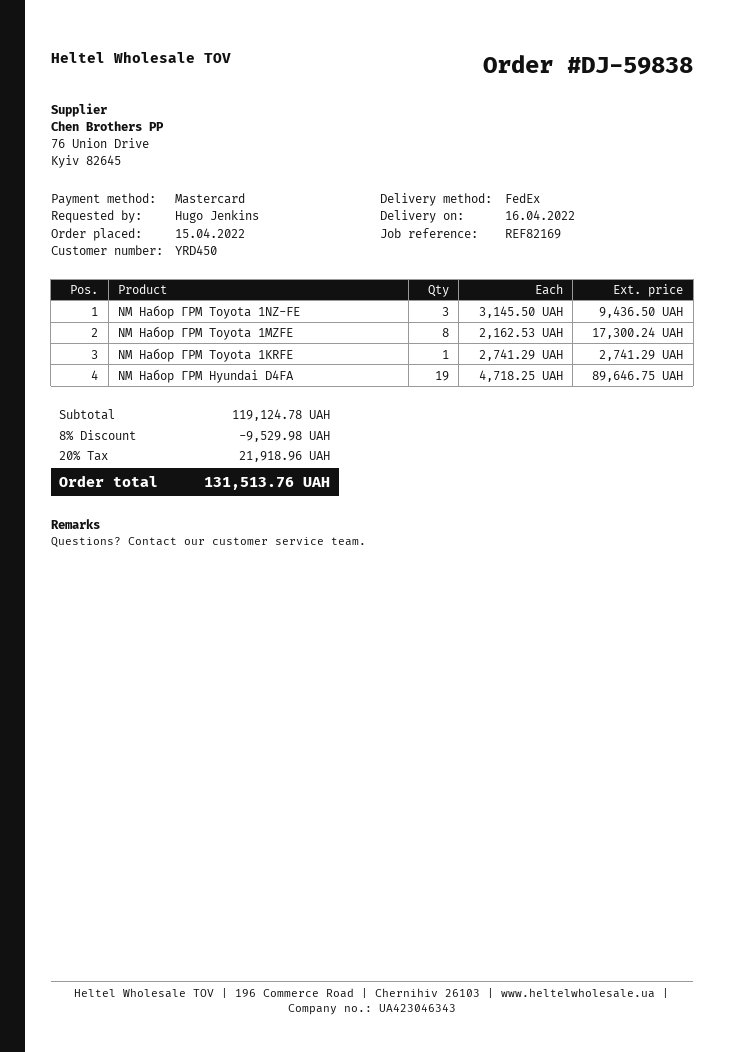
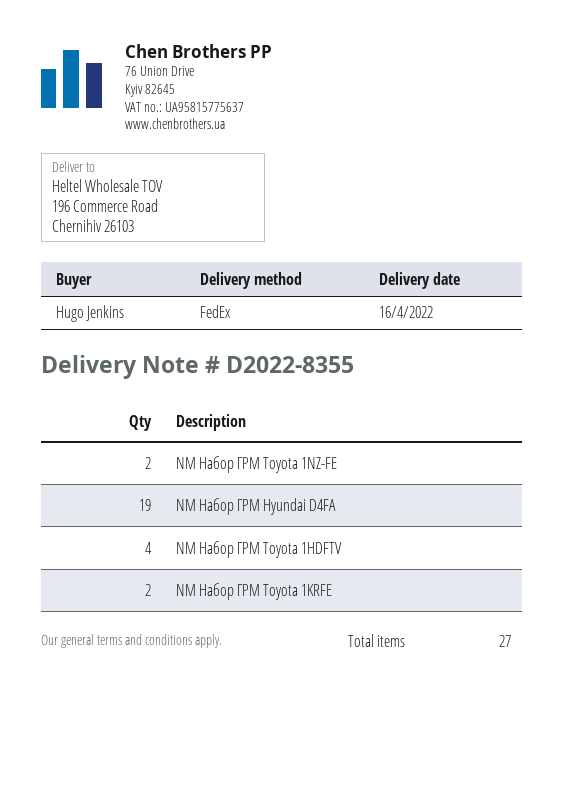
NM Набор ГРМ Toyota 1NZ-FE: 3 -> 2
NM Набор ГРМ Toyota 1MZFE: 8 -> none
NM Набор ГРМ Toyota 1KRFE: 1 -> 2
NM Набор ГРМ Toyota 1HDFTV: none -> 4

